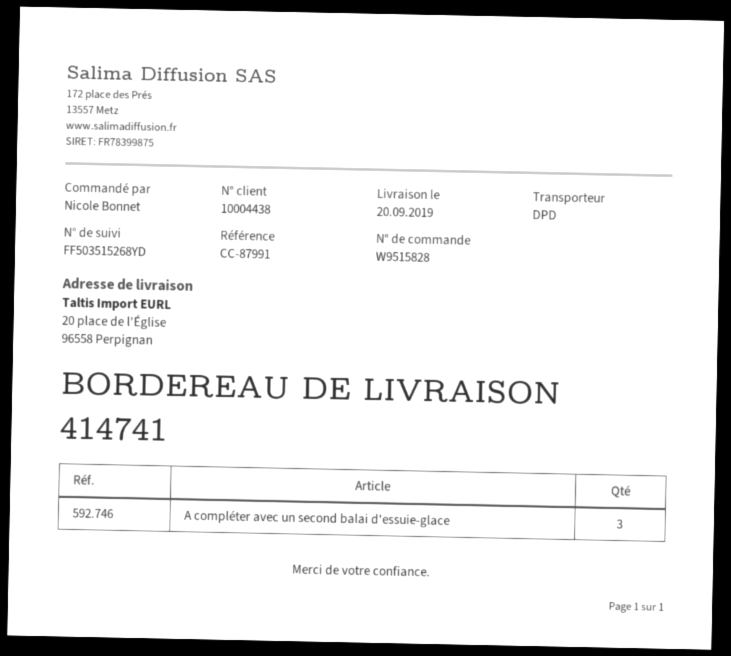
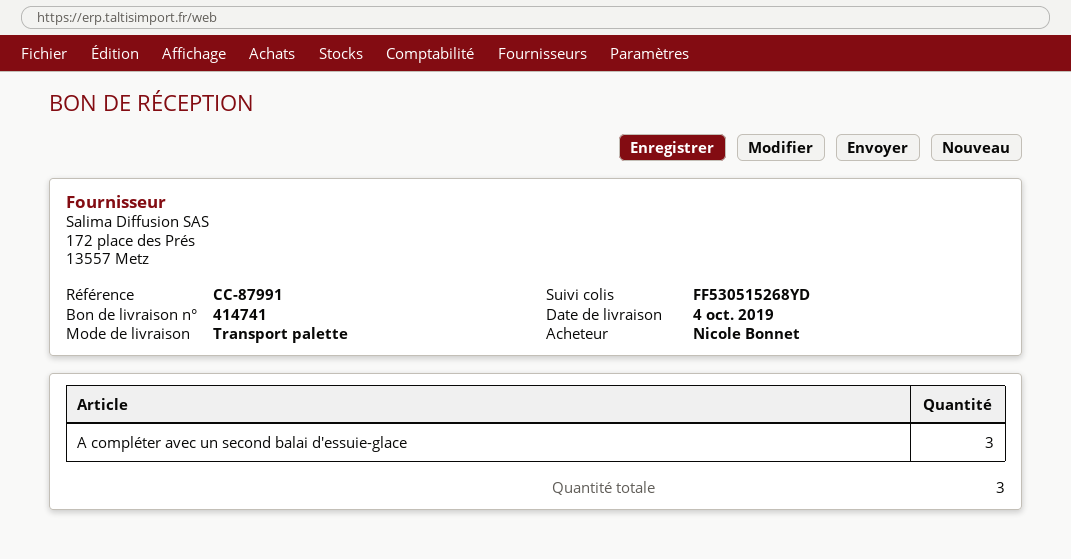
delivery date: 2019-09-20 -> 2019-10-04
shipping method: DPD -> pallet freight
tracking number: FF503515268YD -> FF530515268YD

